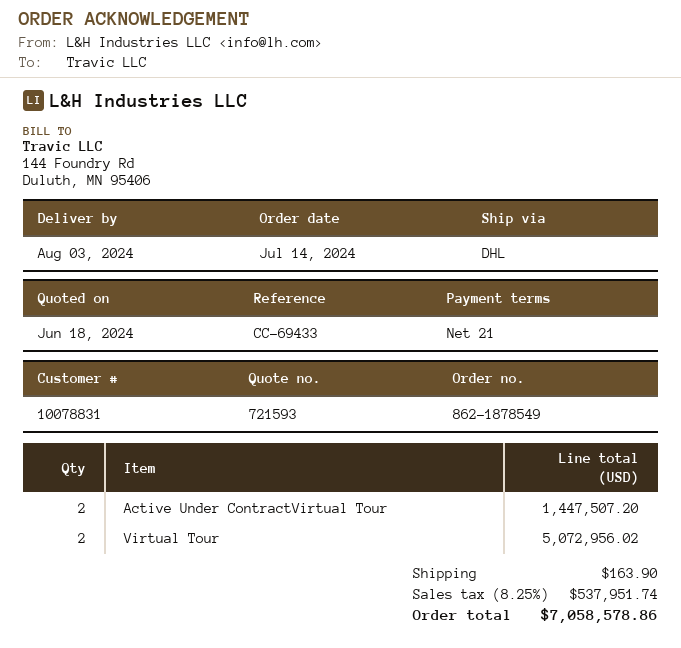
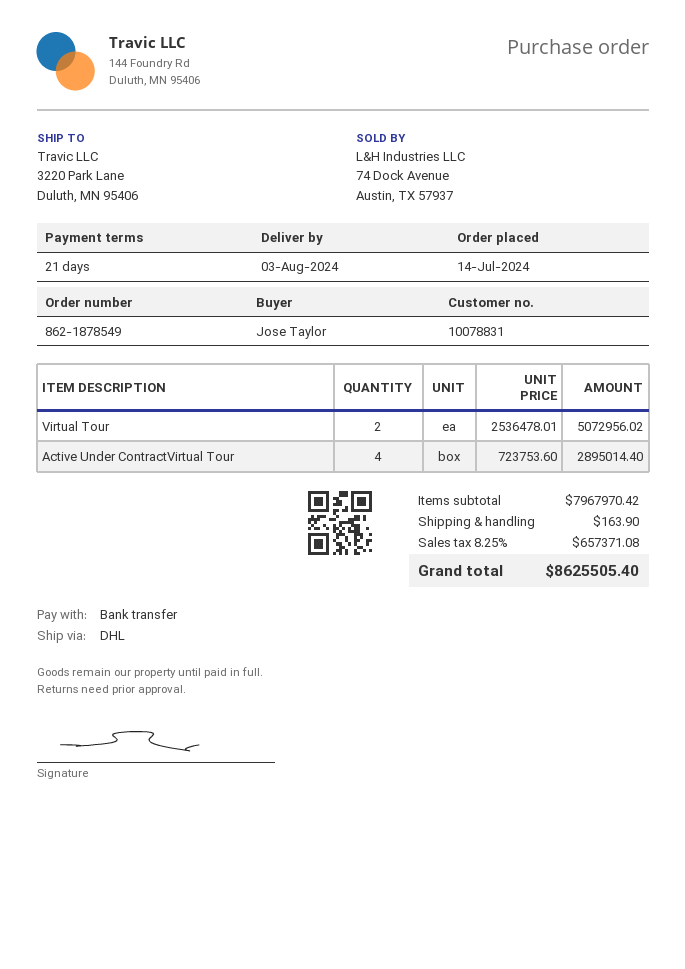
Active Under ContractVirtual Tour: 2 for 1447507.20 -> 4 for 2895014.40
tax: 8.25% = 537951.74 -> 8.25% = 657371.08
total: 7058578.86 -> 8625505.40

